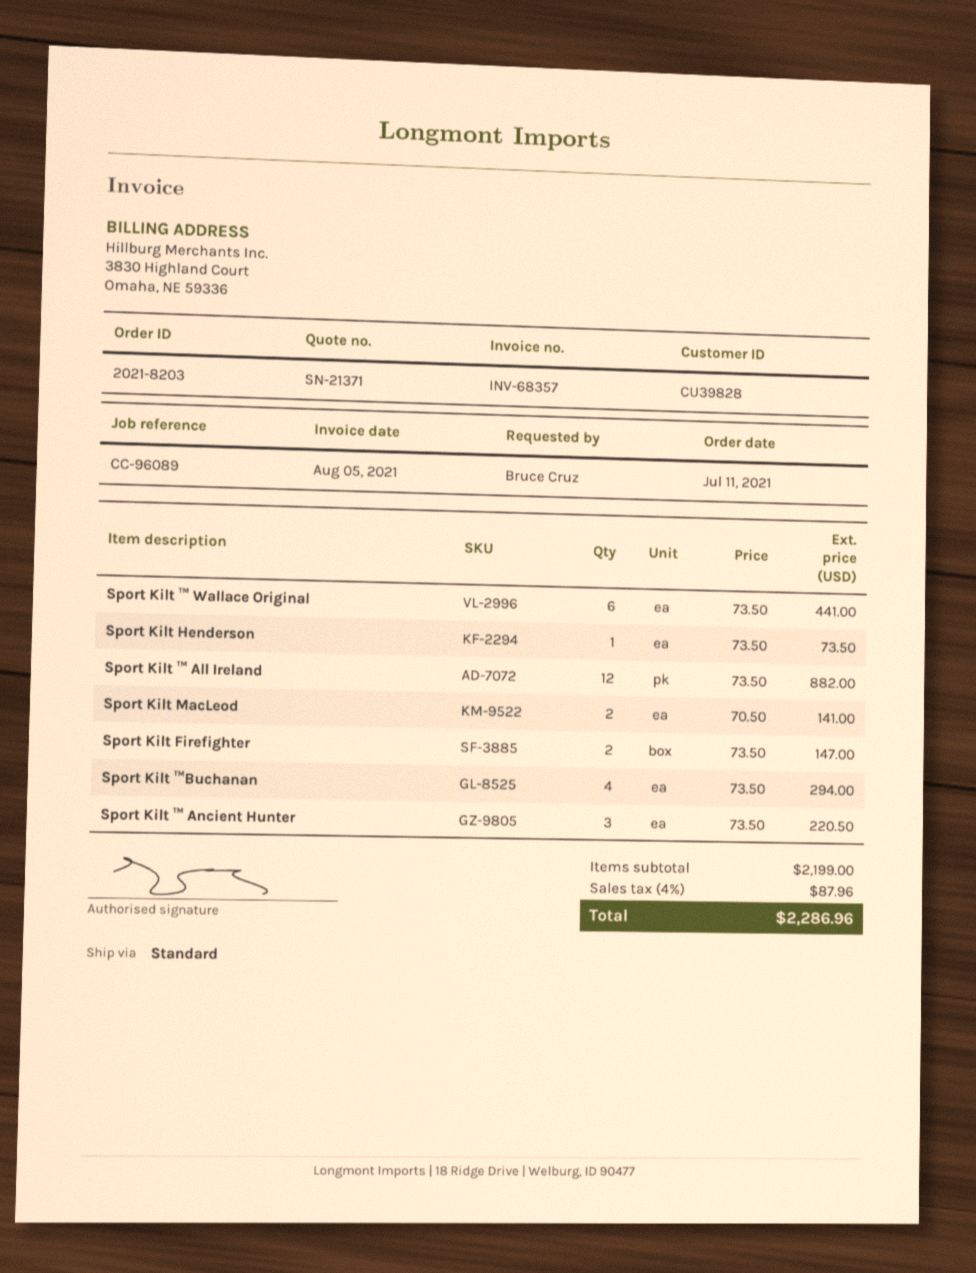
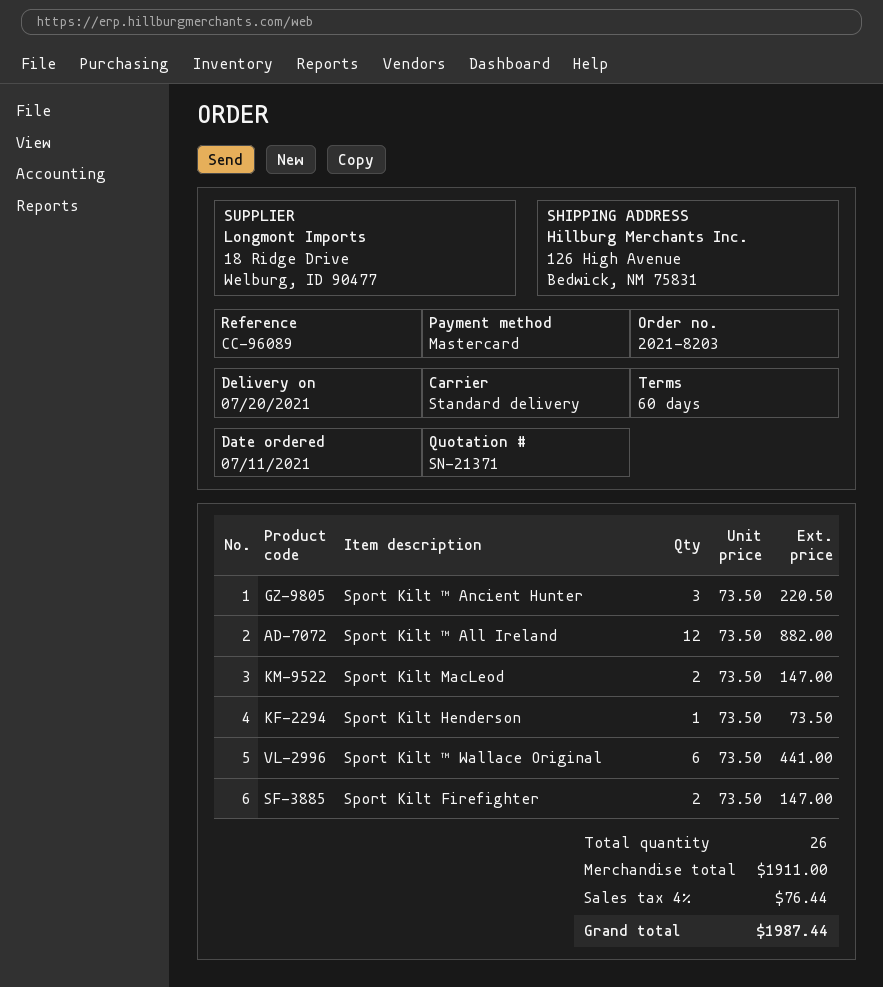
Sport Kilt MacLeod: 2 x 70.50 = 141.00 -> 2 x 73.50 = 147.00
Sport Kilt ™Buchanan: 4 x 73.50 = 294.00 -> none
subtotal: 2199.00 -> 1911.00
tax: 4% = 87.96 -> 4% = 76.44
total: 2286.96 -> 1987.44

